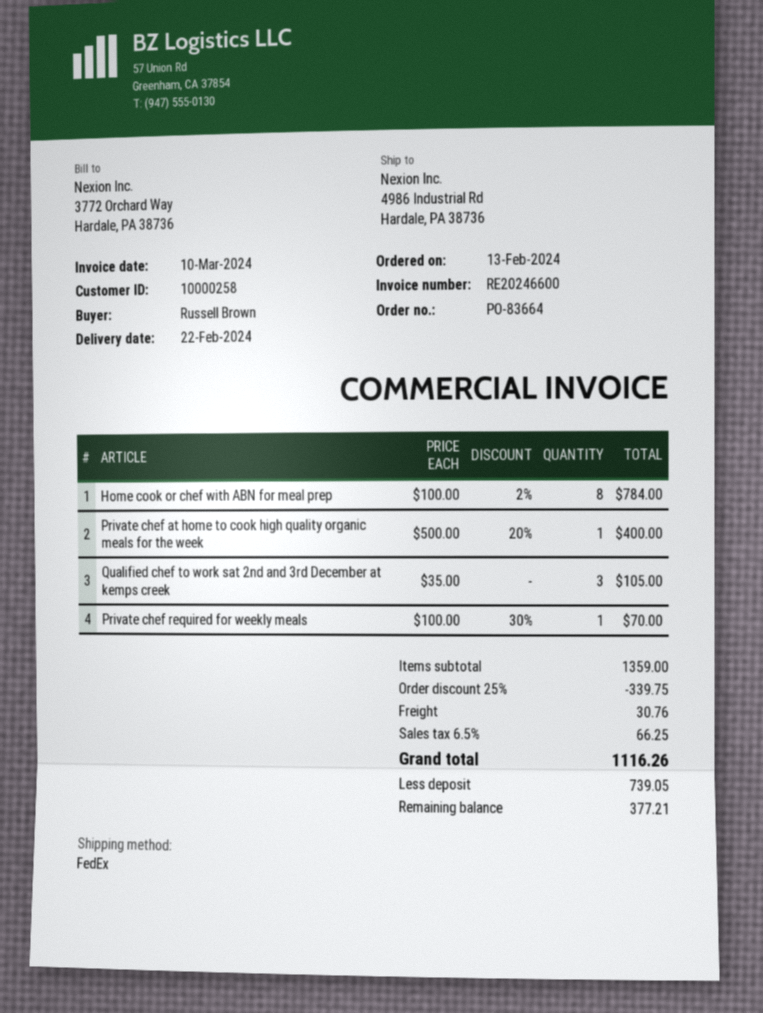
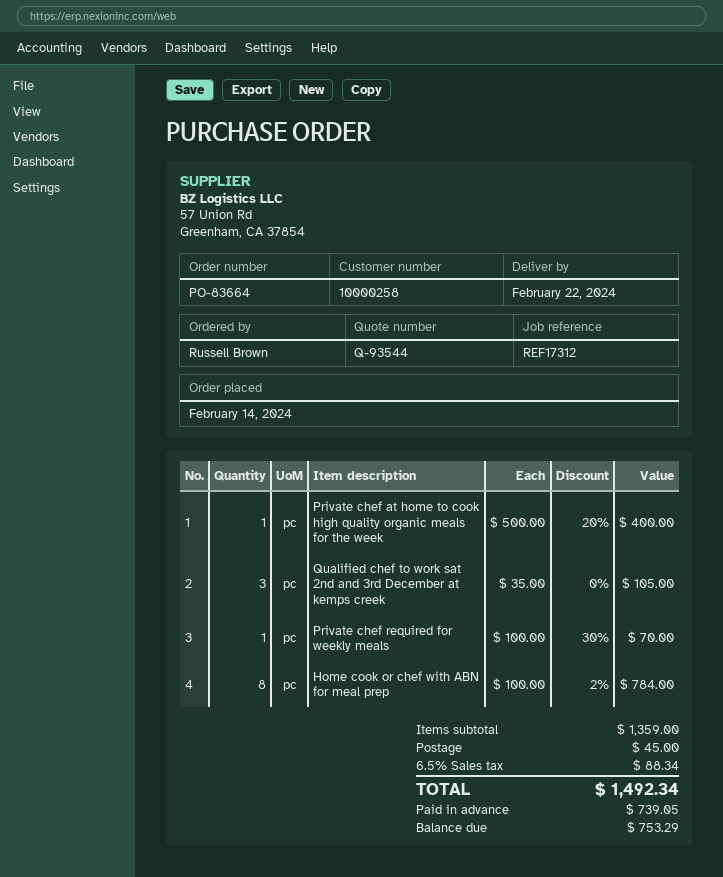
order date: 2024-02-13 -> 2024-02-14
discount: 25% = 339.75 -> none
shipping: 30.76 -> 45.00
tax: 6.5% = 66.25 -> 6.5% = 88.34
total: 1116.26 -> 1492.34
balance: 377.21 -> 753.29

